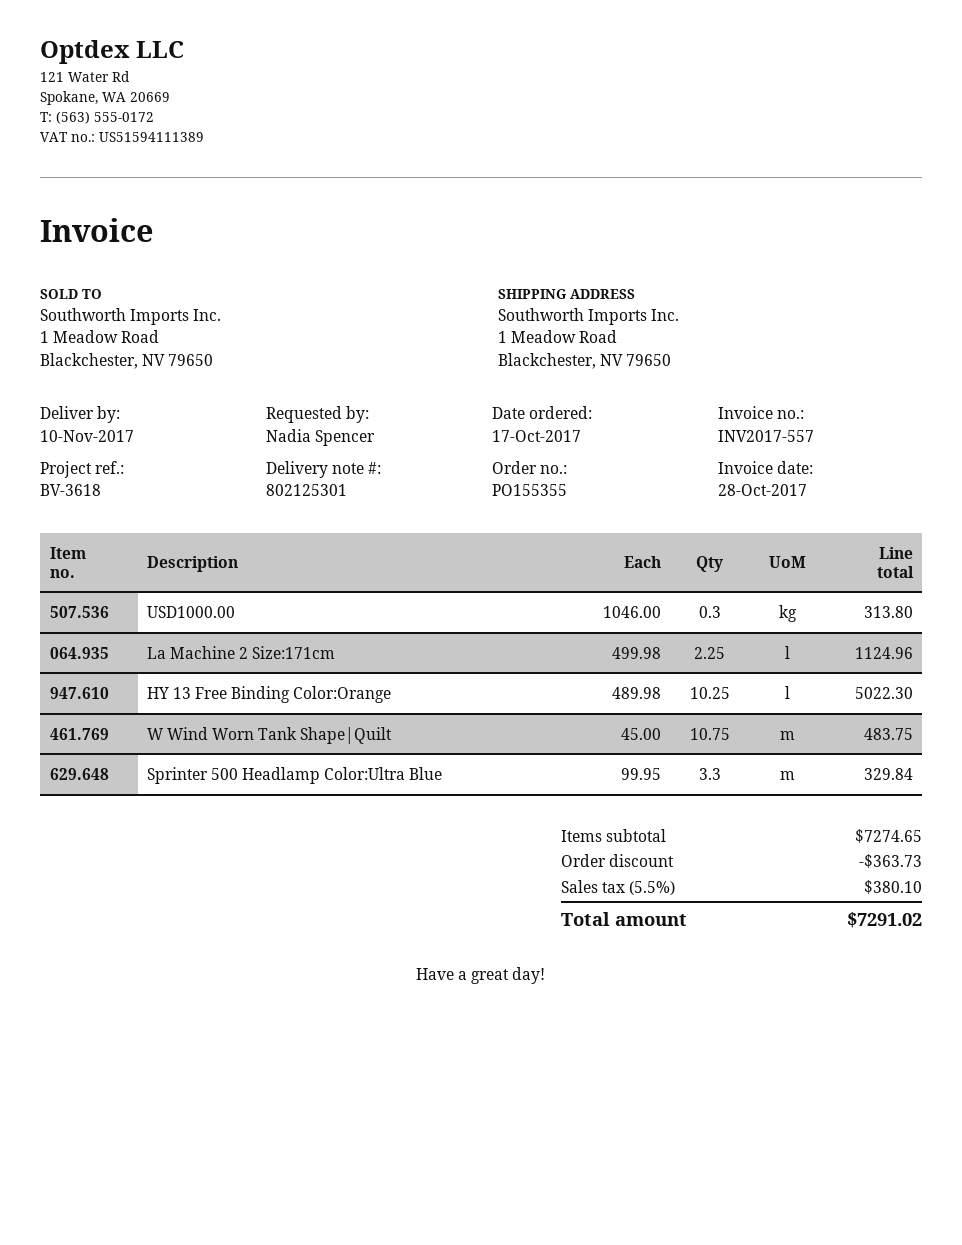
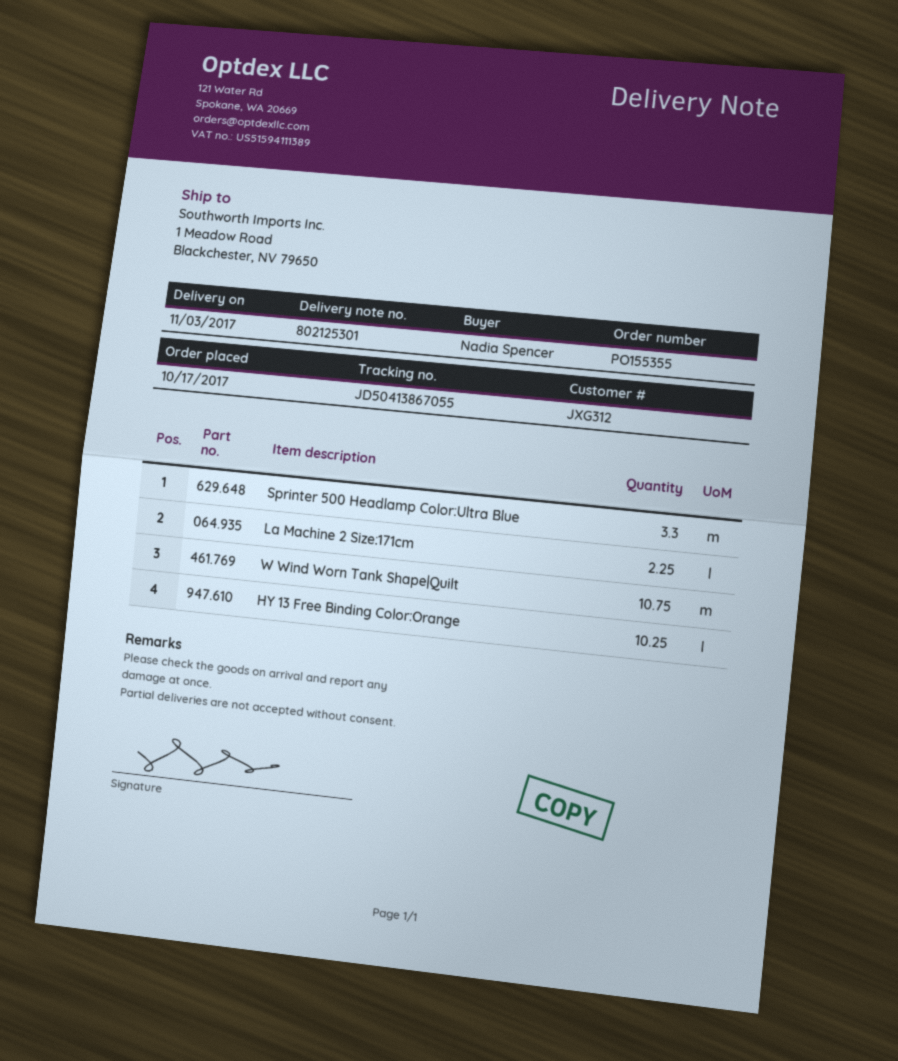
delivery date: 2017-11-10 -> 2017-11-03
USD1000.00: 0.3 -> none

